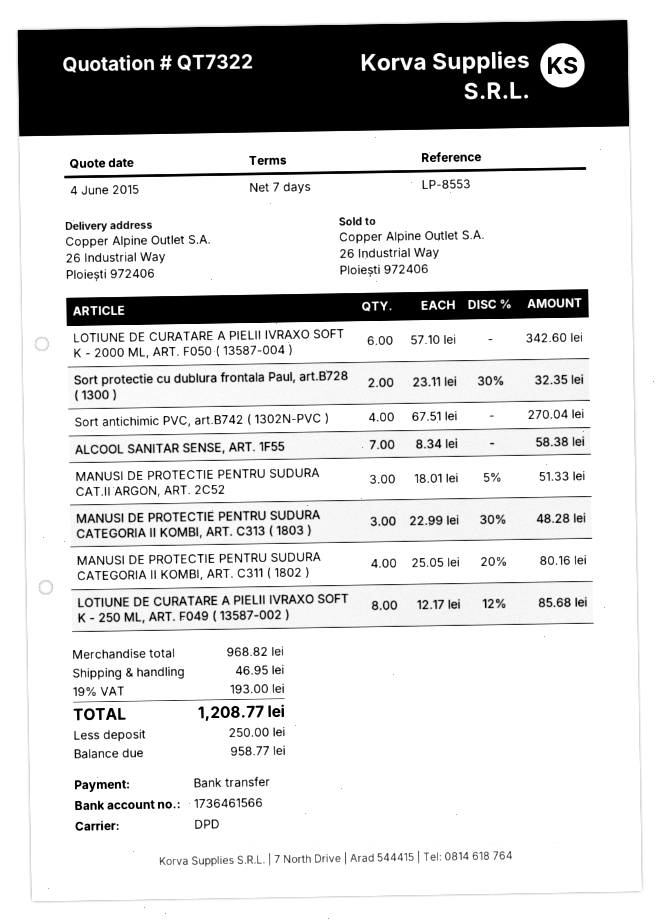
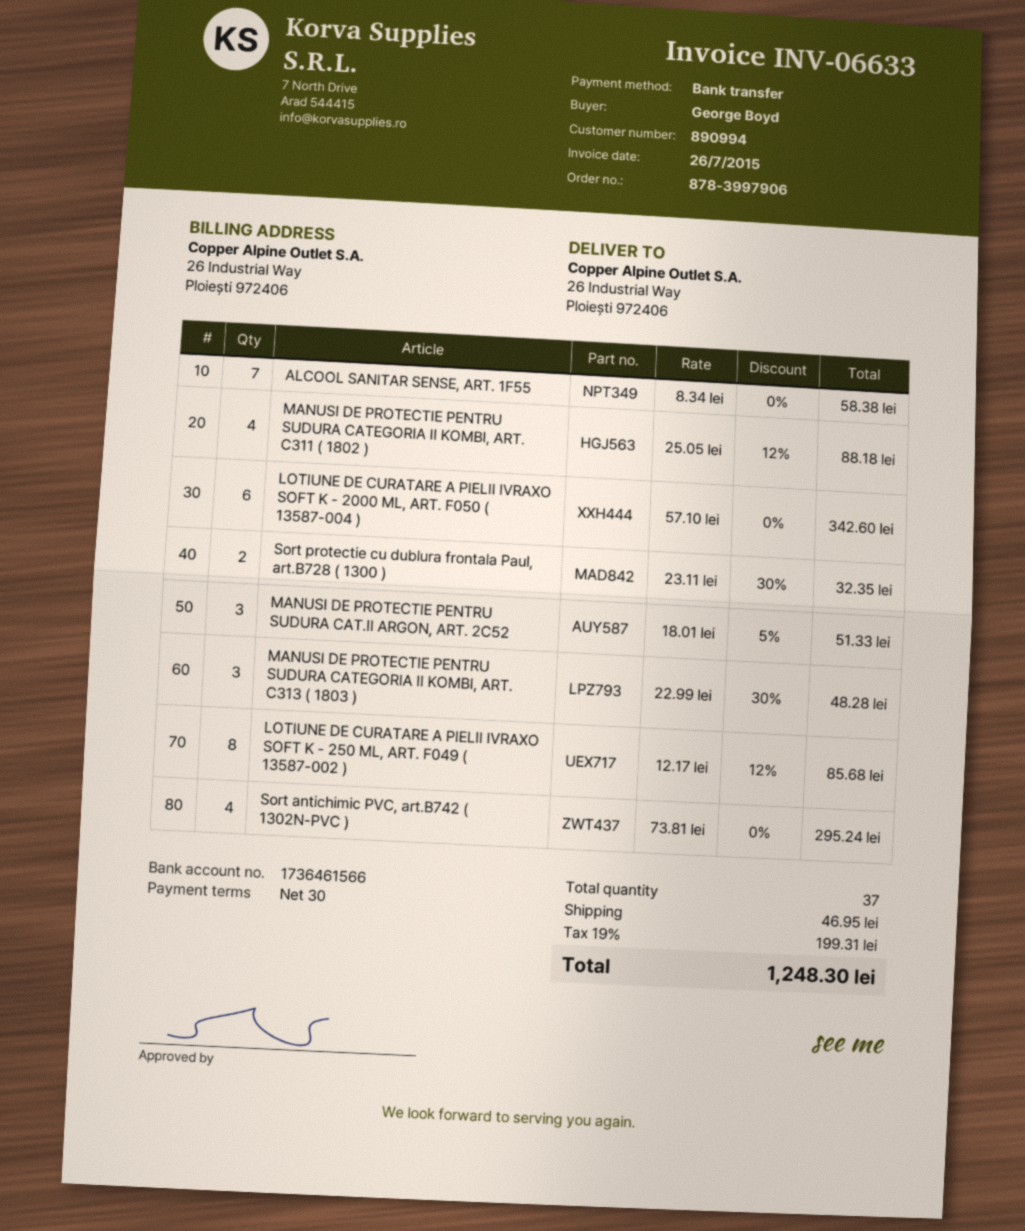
payment terms: 7 days -> 30 days
Sort antichimic PVC, art.B742 ( 1302N-PVC ): 4 x 67.51 = 270.04 -> 4 x 73.81 = 295.24
MANUSI DE PROTECTIE PENTRU SUDURA CATEGORIA II KOMBI, ART. C311 ( 1802 ): 4 x 25.05 - 20% = 80.16 -> 4 x 25.05 - 12% = 88.18
tax: 19% = 193.00 -> 19% = 199.31
total: 1208.77 -> 1248.30

